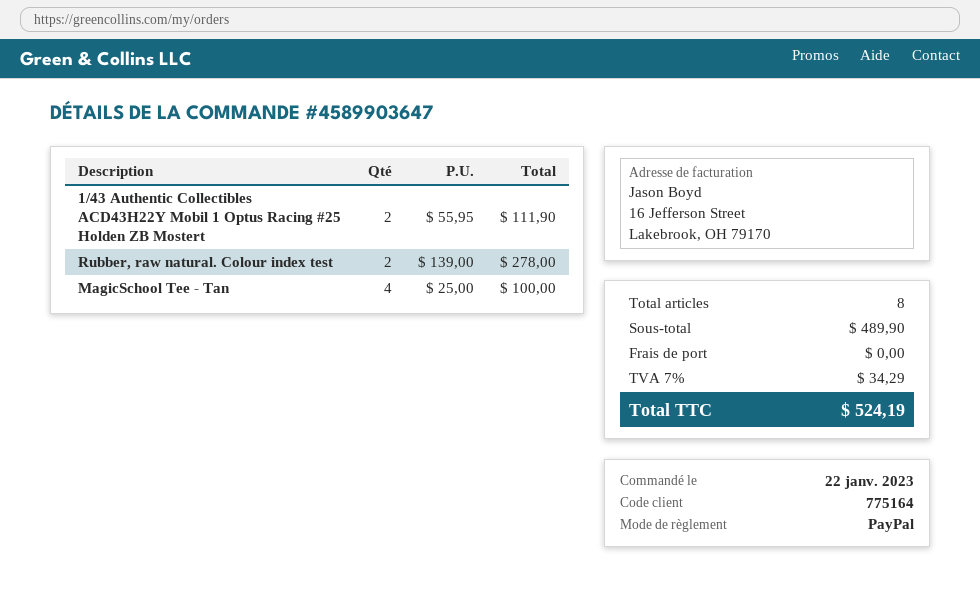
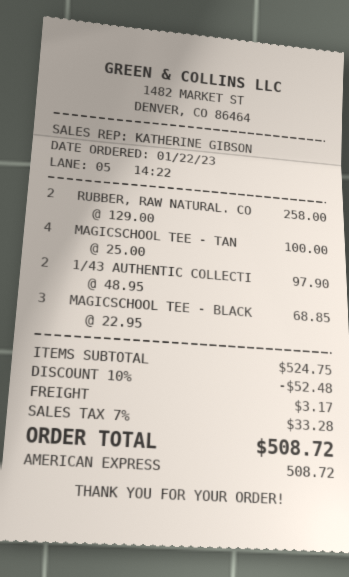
payment method: PayPal -> American Express
1/43 Authentic Collectibles ACD43H22Y Mobil 1 Optus Racing #25 Holden ZB Mostert: 2 x 55.95 = 111.90 -> 2 x 48.95 = 97.90
Rubber, raw natural. Colour index test: 2 x 139.00 = 278.00 -> 2 x 129.00 = 258.00
MAGICSCHOOL TEE - BLACK: none -> 3 x 22.95 = 68.85
subtotal: 489.90 -> 524.75
discount: none -> 10% = 52.48
shipping: 0.00 -> 3.17
tax: 7% = 34.29 -> 7% = 33.28
total: 524.19 -> 508.72

